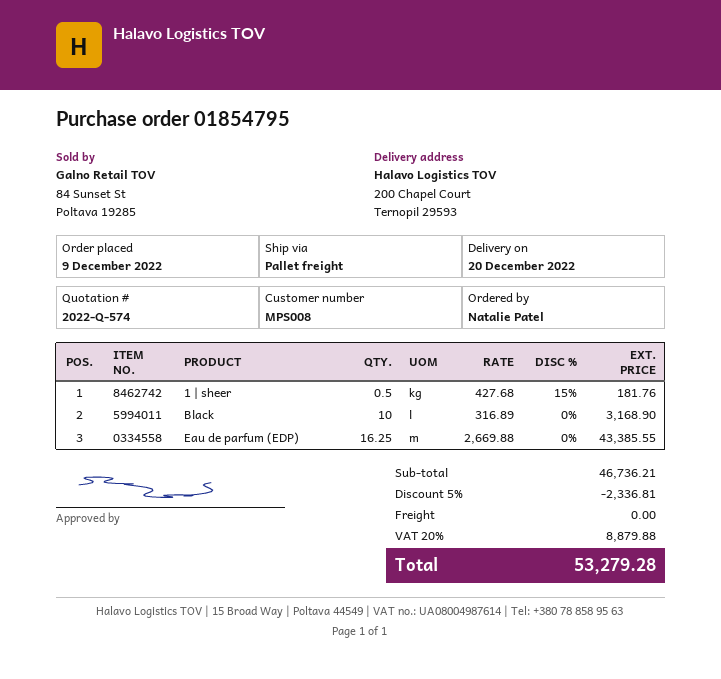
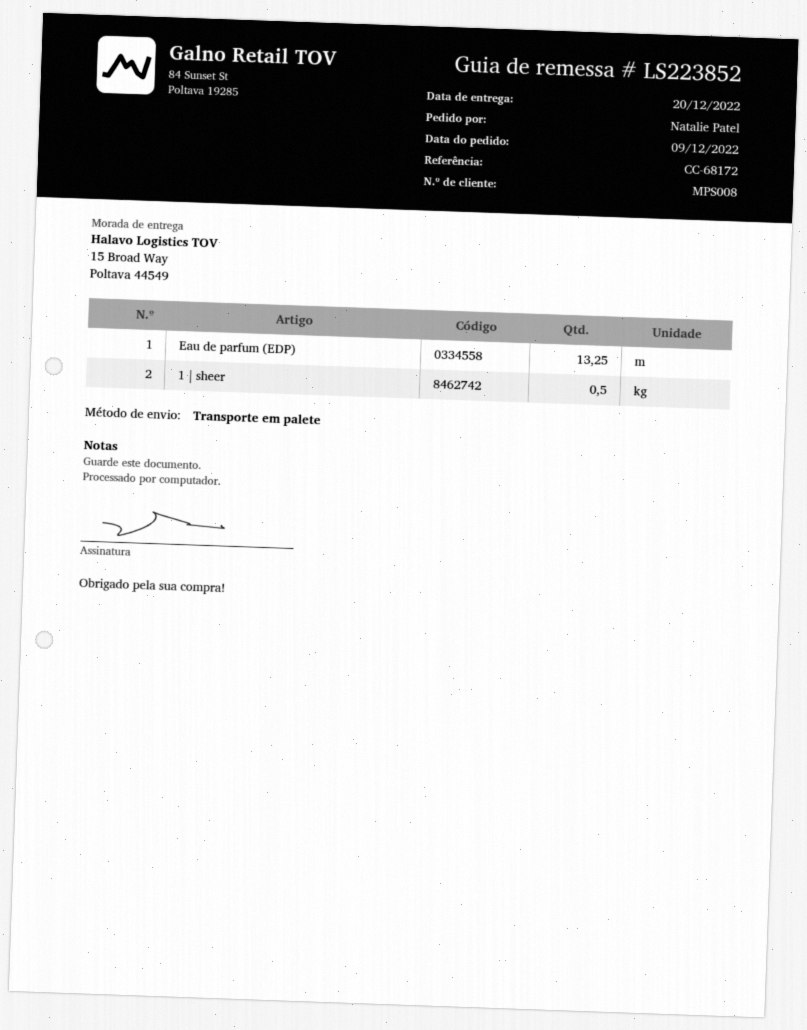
ship to: 200 Chapel Court, Ternopil 29593 -> 15 Broad Way, Poltava 44549
Black: 10 -> none
Eau de parfum (EDP): 16.25 -> 13.25

